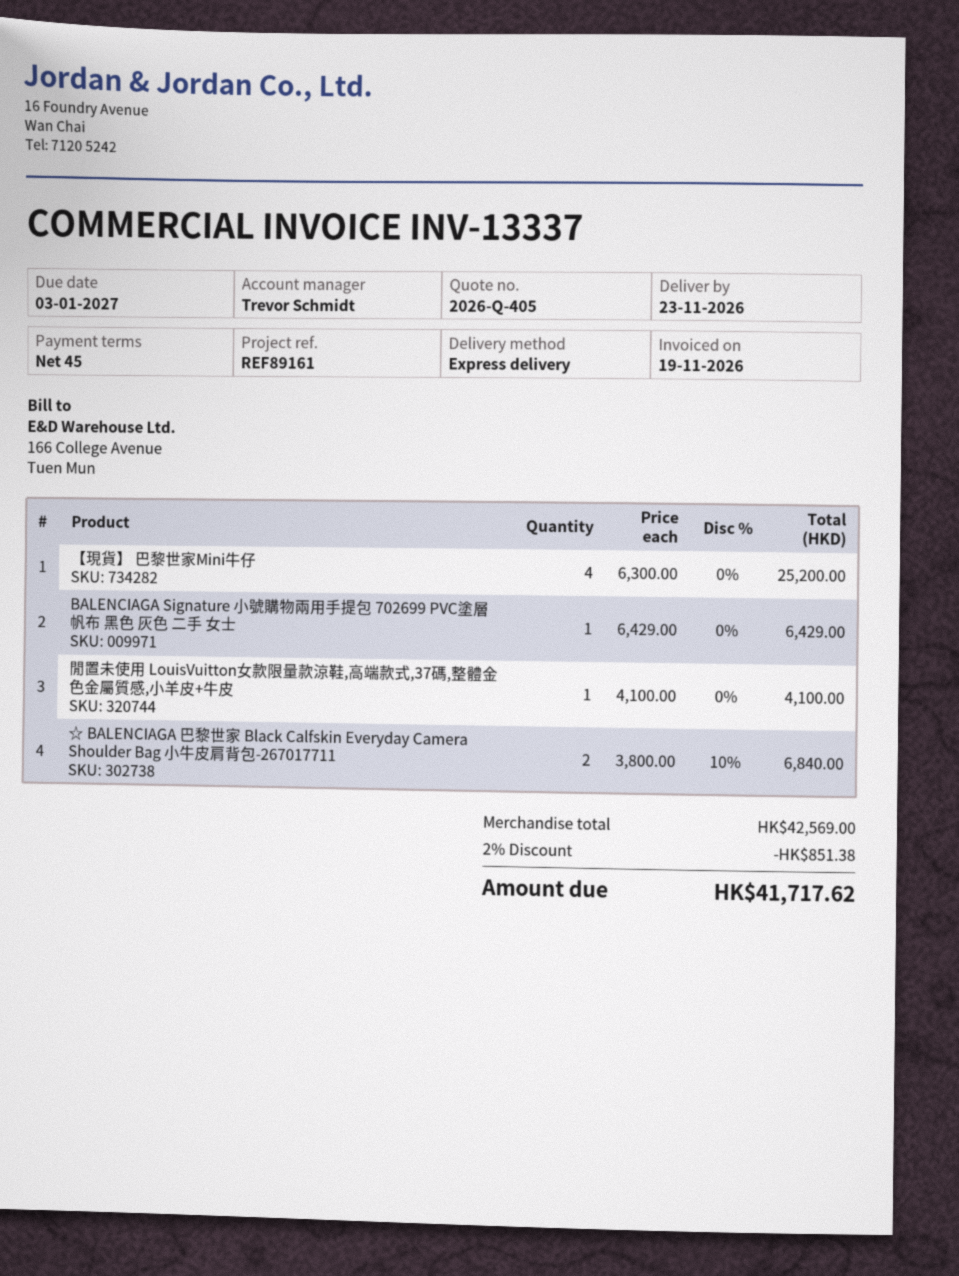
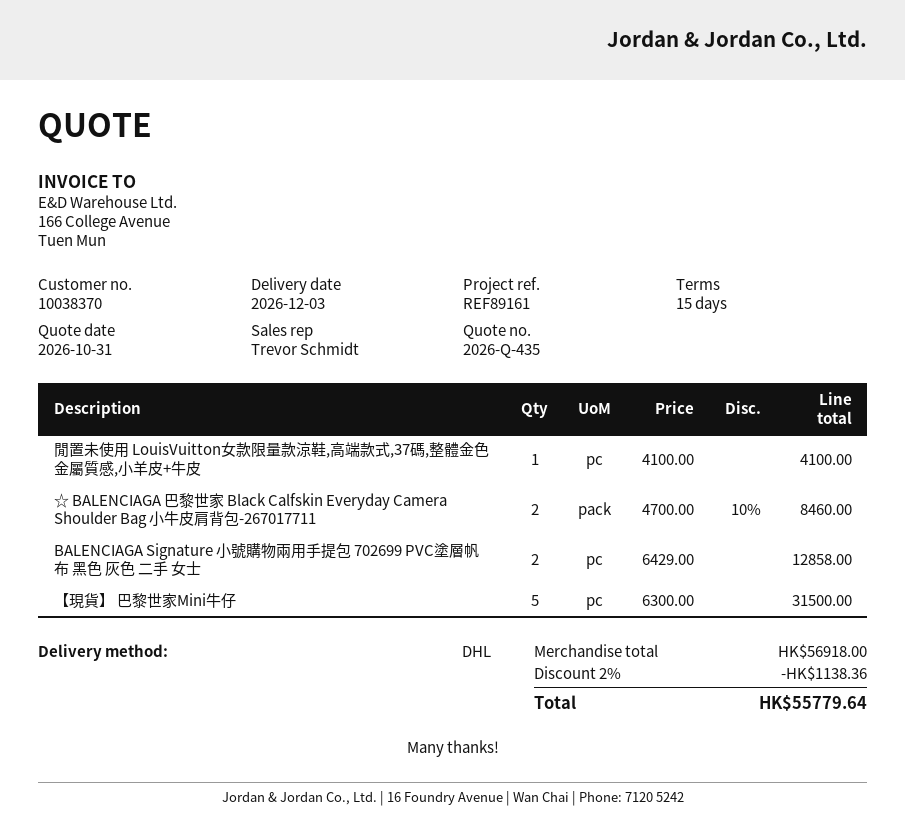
quote number: 2026-Q-405 -> 2026-Q-435
delivery date: 2026-11-23 -> 2026-12-03
payment terms: 45 days -> 15 days
shipping method: express -> DHL
【現貨】 巴黎世家Mini牛仔: 4 x 6300.00 = 25200.00 -> 5 x 6300.00 = 31500.00
BALENCIAGA Signature 小號購物兩用手提包 702699 PVC塗層帆布 黑色 灰色 二手 女士: 1 x 6429.00 = 6429.00 -> 2 x 6429.00 = 12858.00
☆ BALENCIAGA 巴黎世家 Black Calfskin Everyday Camera Shoulder Bag 小牛皮肩背包-267017711: 2 x 3800.00 - 10% = 6840.00 -> 2 x 4700.00 - 10% = 8460.00
subtotal: 42569.00 -> 56918.00
discount: 2% = 851.38 -> 2% = 1138.36
total: 41717.62 -> 55779.64

